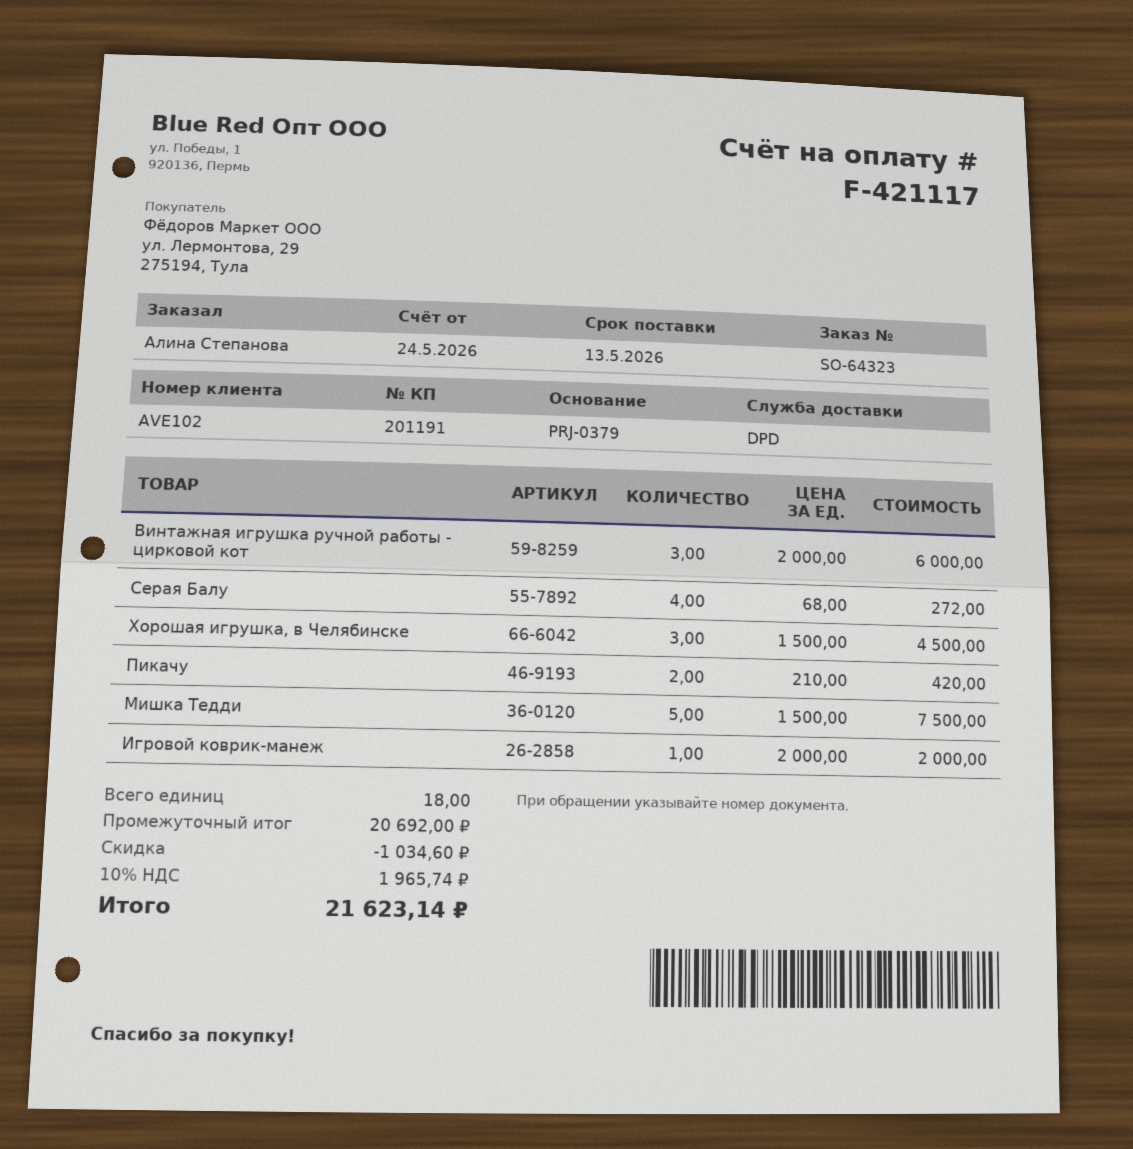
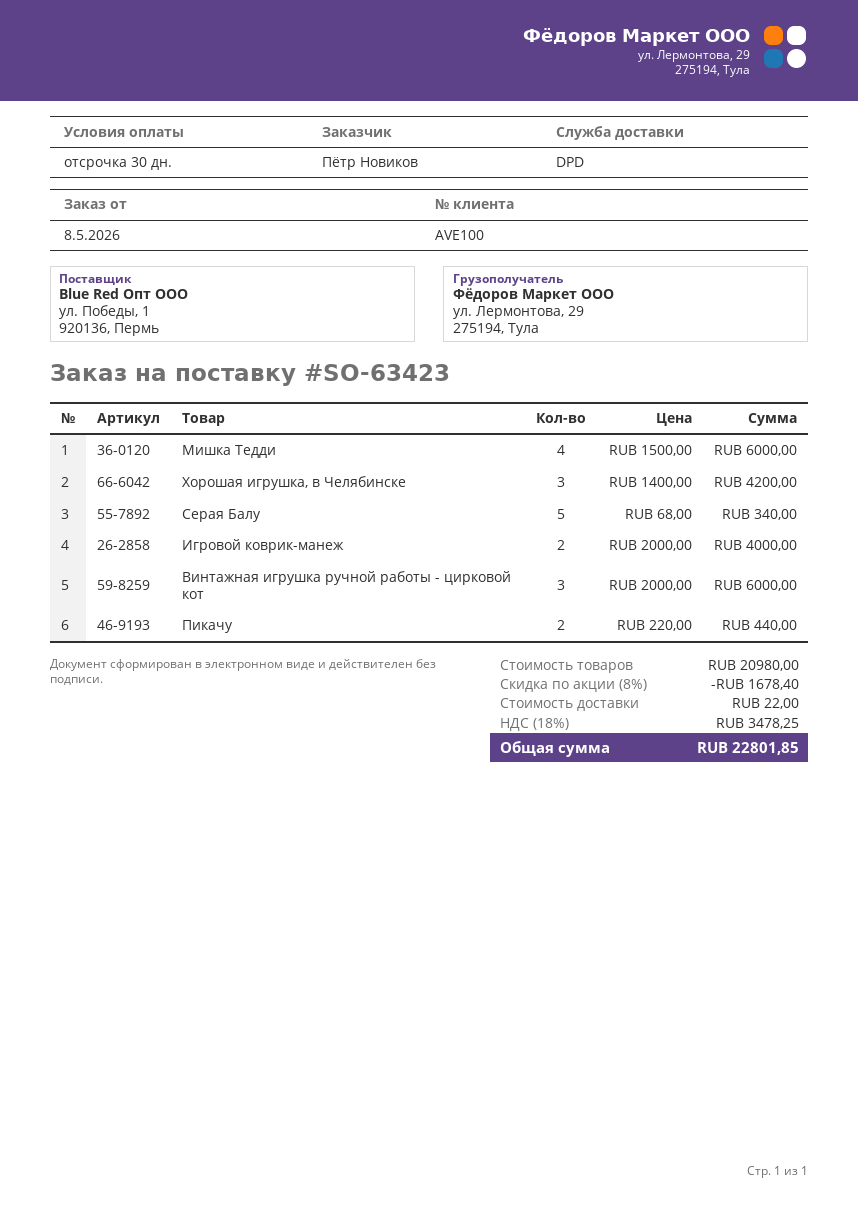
order number: SO-64323 -> SO-63423
customer number: AVE102 -> AVE100
ordered by: Алина Степанова -> Пётр Новиков
Серая Балу: 4 x 68.00 = 272.00 -> 5 x 68.00 = 340.00
Хорошая игрушка, в Челябинске: 3 x 1500.00 = 4500.00 -> 3 x 1400.00 = 4200.00
Пикачу: 2 x 210.00 = 420.00 -> 2 x 220.00 = 440.00
Мишка Тедди: 5 x 1500.00 = 7500.00 -> 4 x 1500.00 = 6000.00
Игровой коврик-манеж: 1 x 2000.00 = 2000.00 -> 2 x 2000.00 = 4000.00
subtotal: 20692.00 -> 20980.00
discount: 1034.60 -> 1678.40
shipping: none -> 22.00
tax: 10% = 1965.74 -> 18% = 3478.25
total: 21623.14 -> 22801.85

